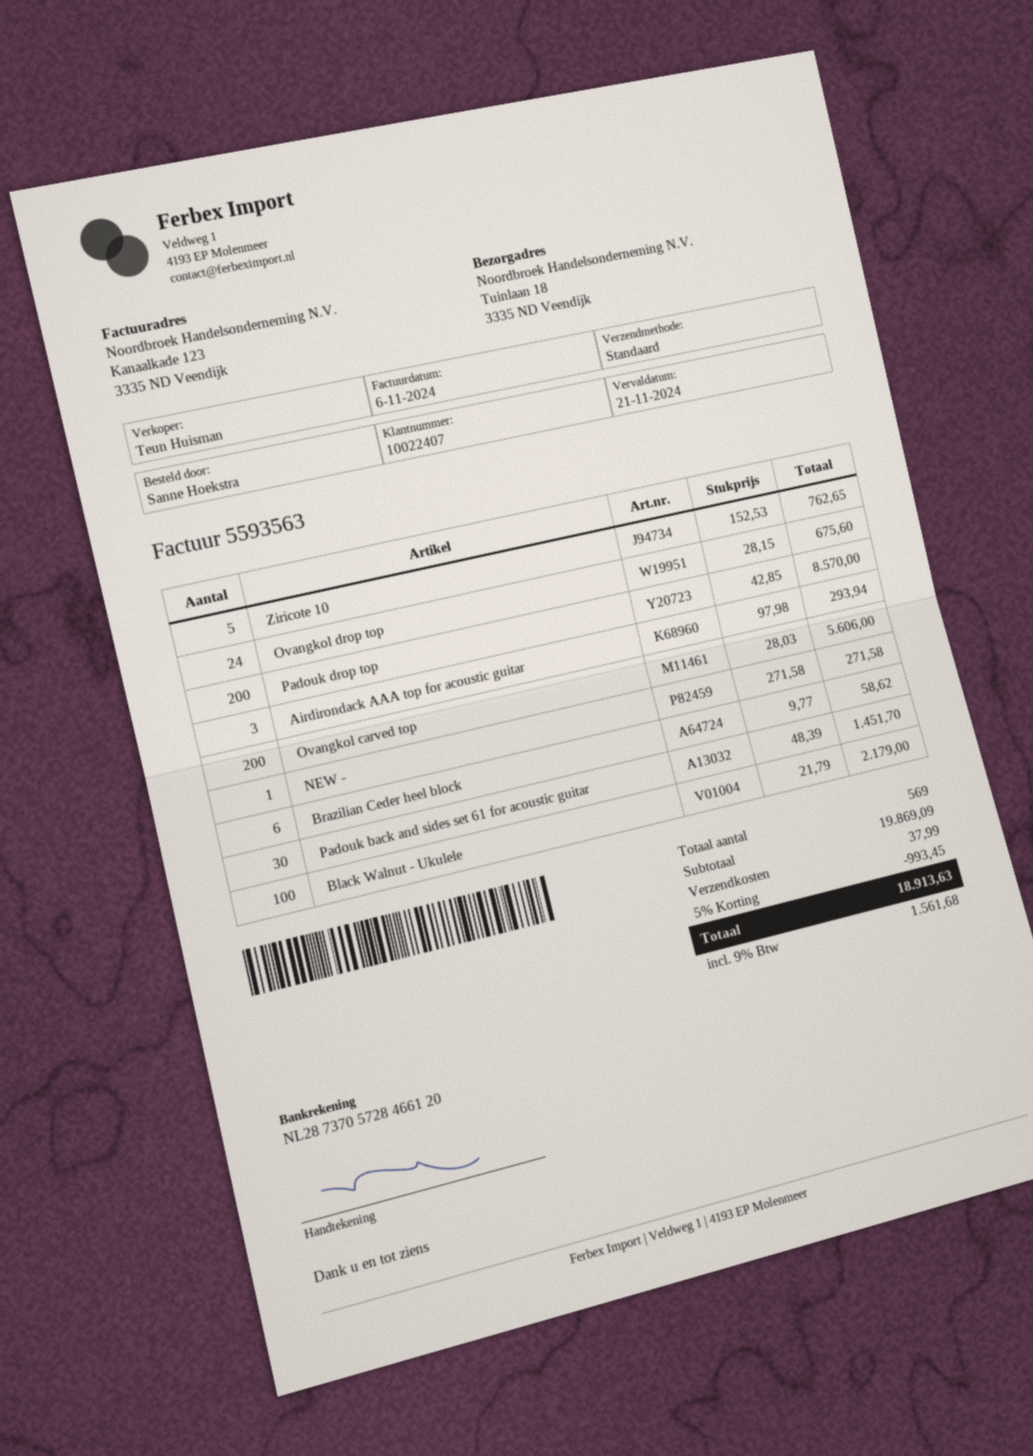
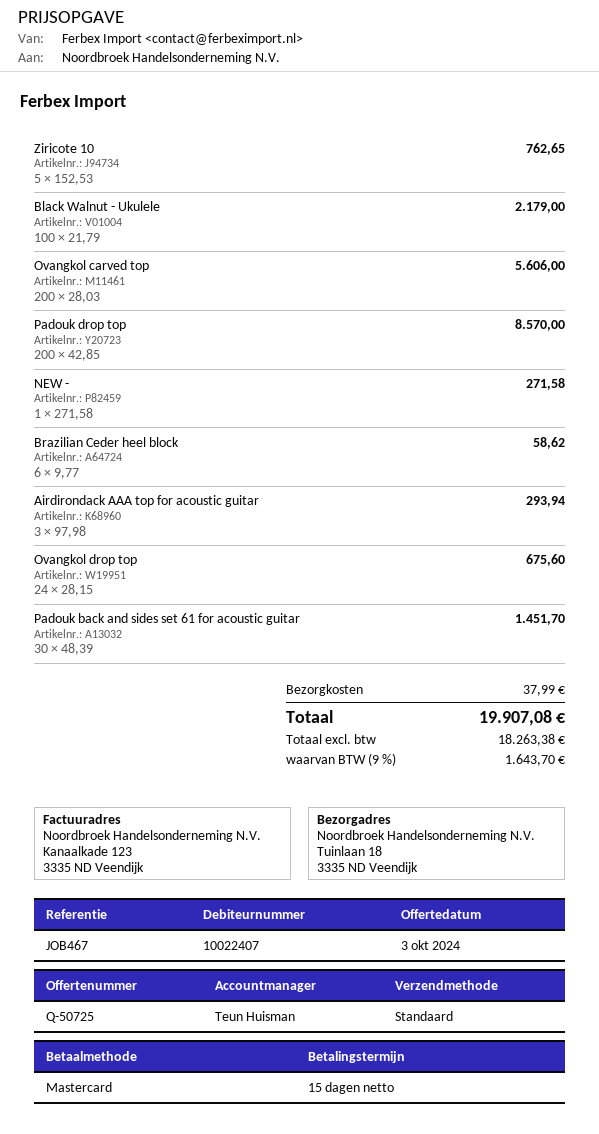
discount: 5% = 993.45 -> none
tax: 9% = 1561.68 -> 9% = 1643.70
total: 18913.63 -> 19907.08

